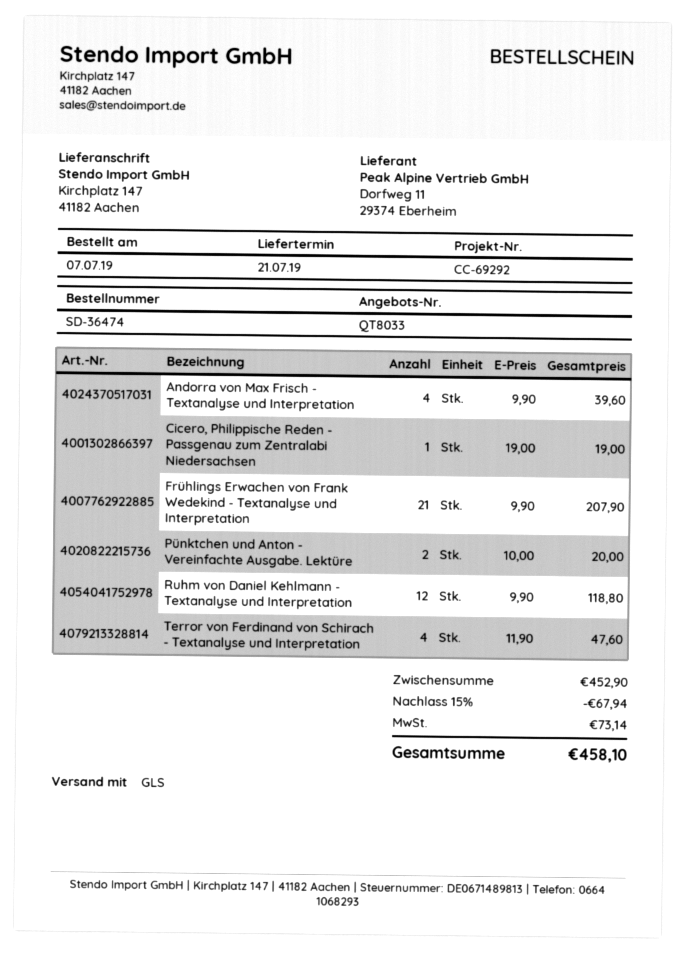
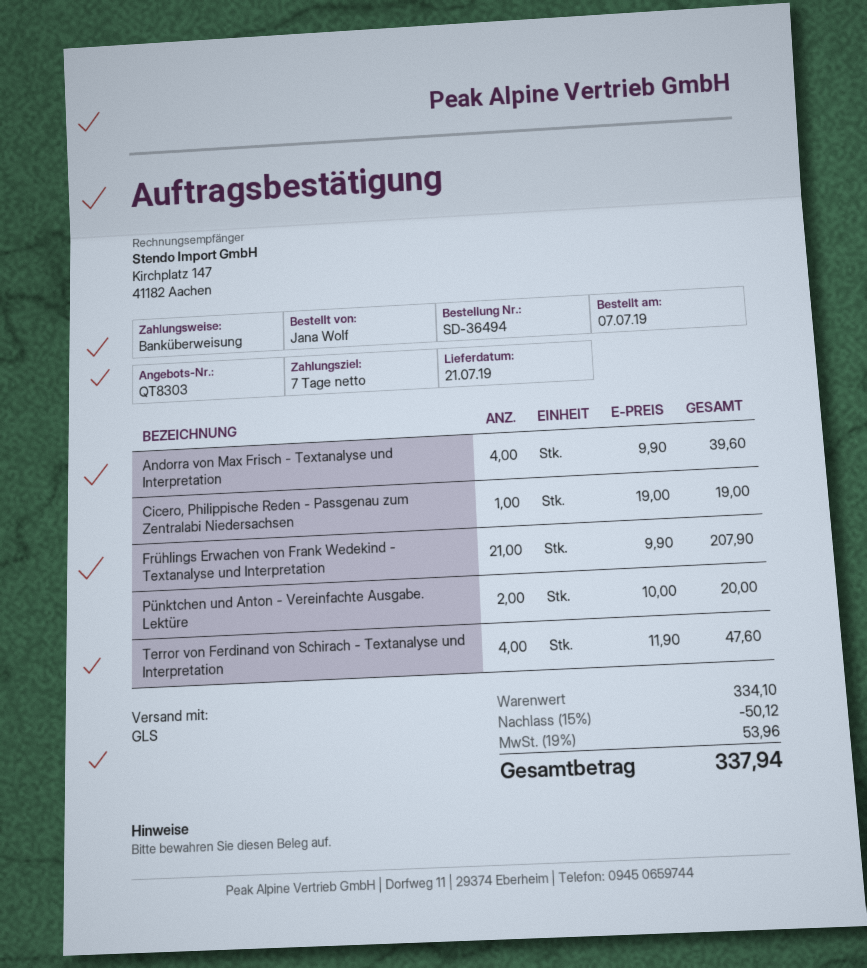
quote number: QT8033 -> QT8303
order number: SD-36474 -> SD-36494
Ruhm von Daniel Kehlmann - Textanalyse und Interpretation: 12 x 9.90 = 118.80 -> none
subtotal: 452.90 -> 334.10
discount: 15% = 67.94 -> 15% = 50.12
tax: 73.14 -> 53.96
total: 458.10 -> 337.94

